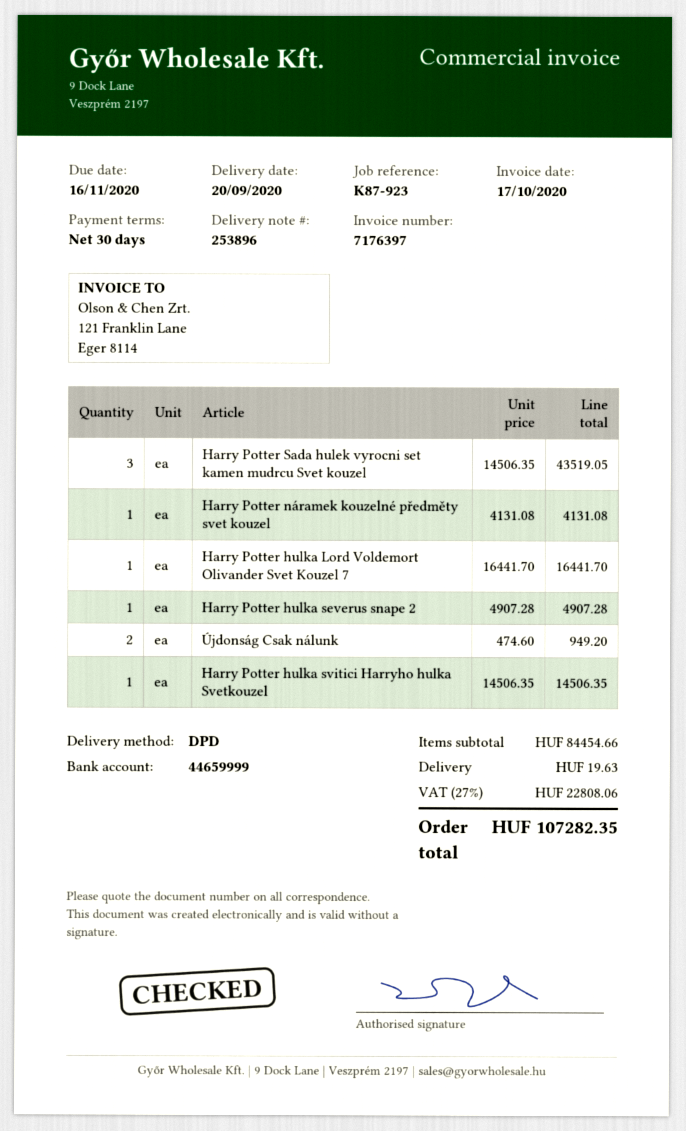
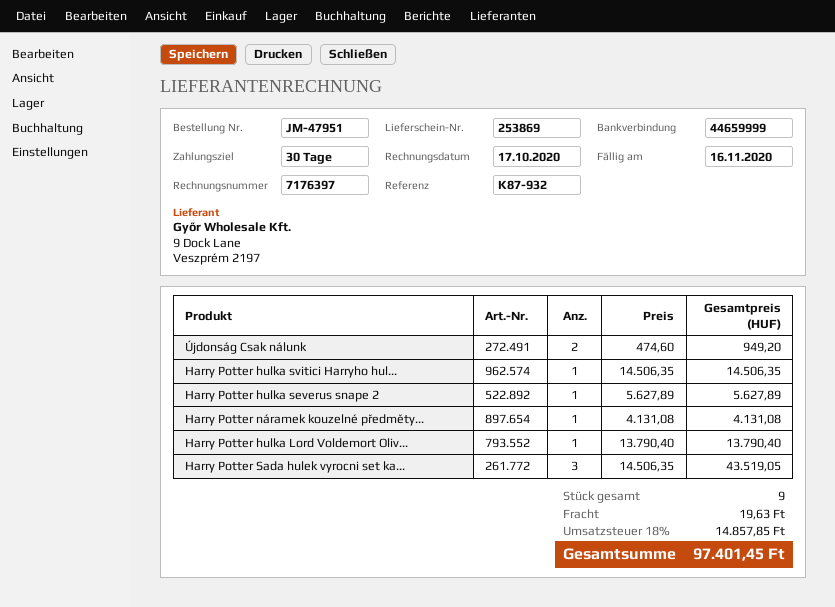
delivery note number: 253896 -> 253869
reference: K87-923 -> K87-932
Harry Potter hulka Lord Voldemort Olivander Svet Kouzel 7: 1 x 16441.70 = 16441.70 -> 1 x 13790.40 = 13790.40
Harry Potter hulka severus snape 2: 1 x 4907.28 = 4907.28 -> 1 x 5627.89 = 5627.89
tax: 27% = 22808.06 -> 18% = 14857.85
total: 107282.35 -> 97401.45

